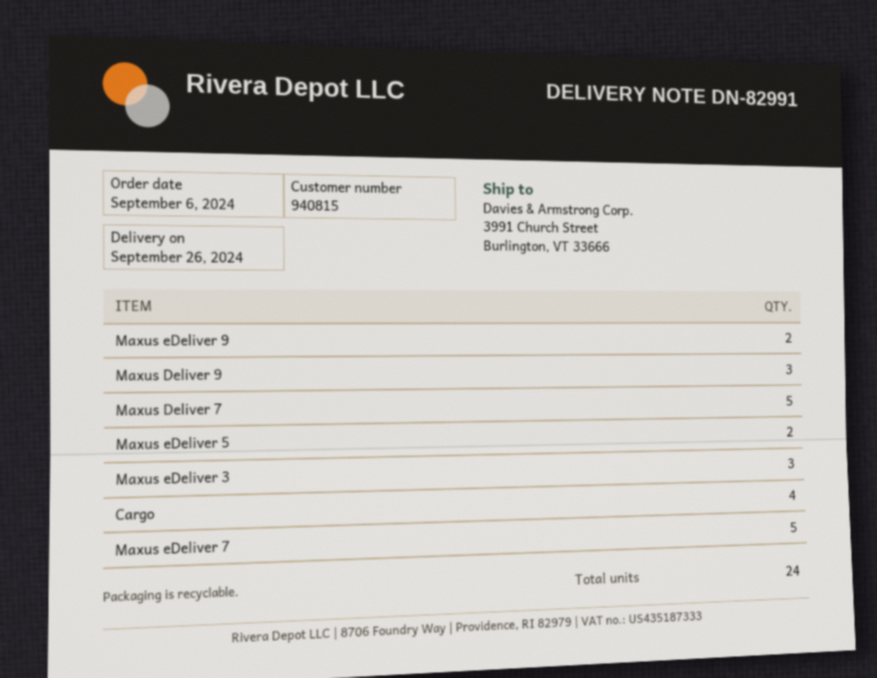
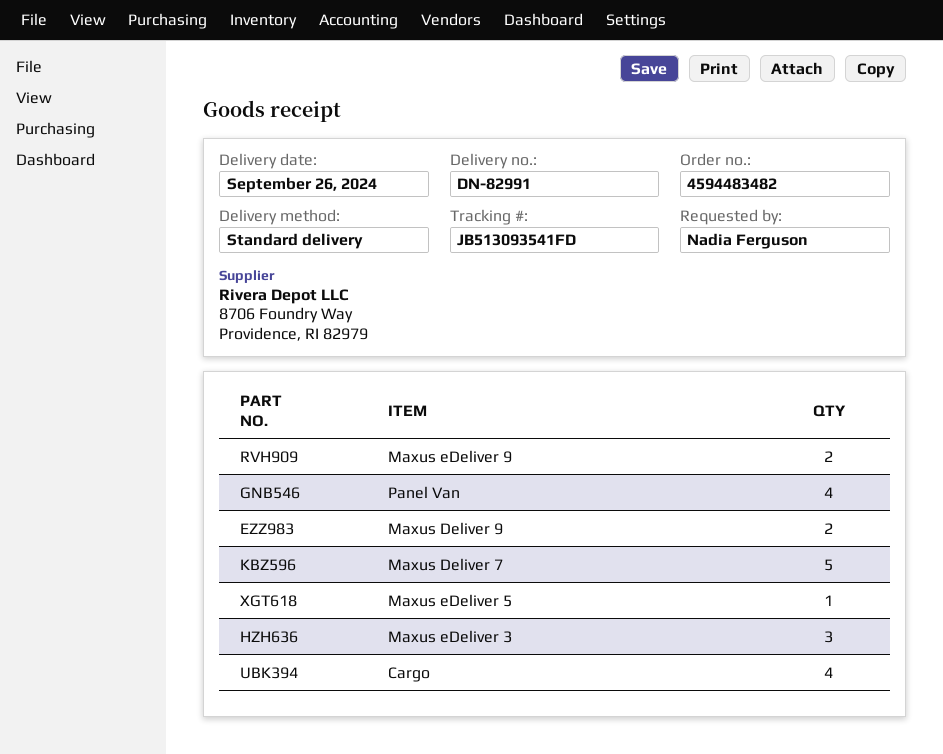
Maxus Deliver 9: 3 -> 2
Maxus eDeliver 5: 2 -> 1
Maxus eDeliver 7: 5 -> none
Panel Van: none -> 4

